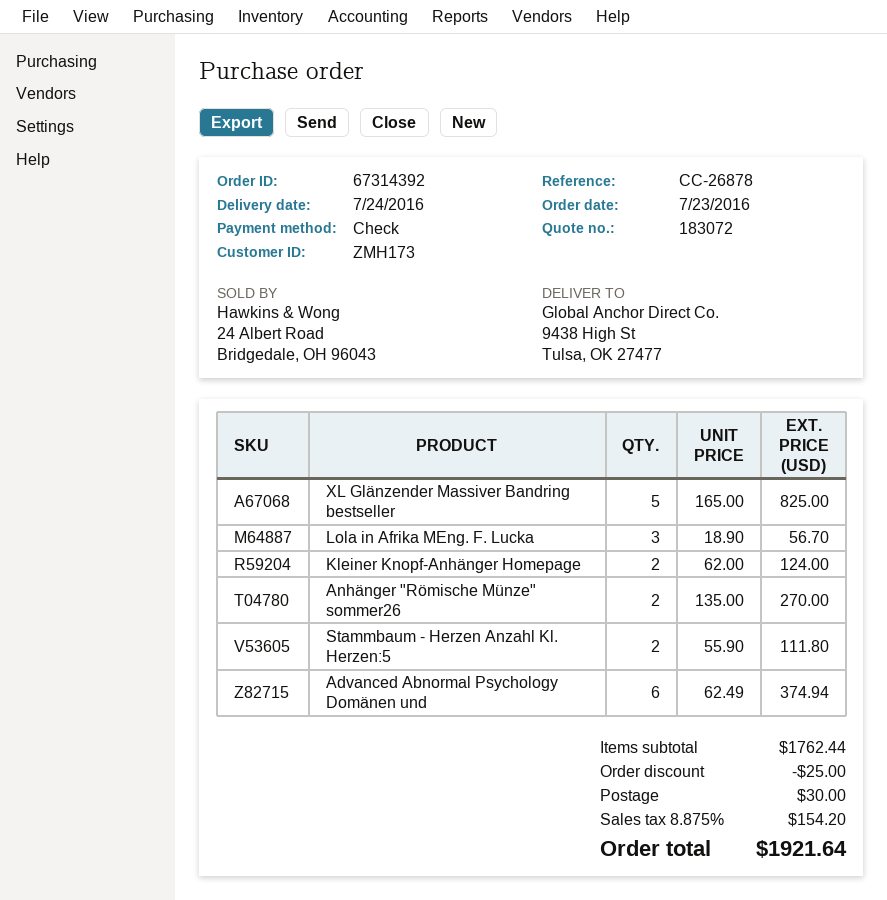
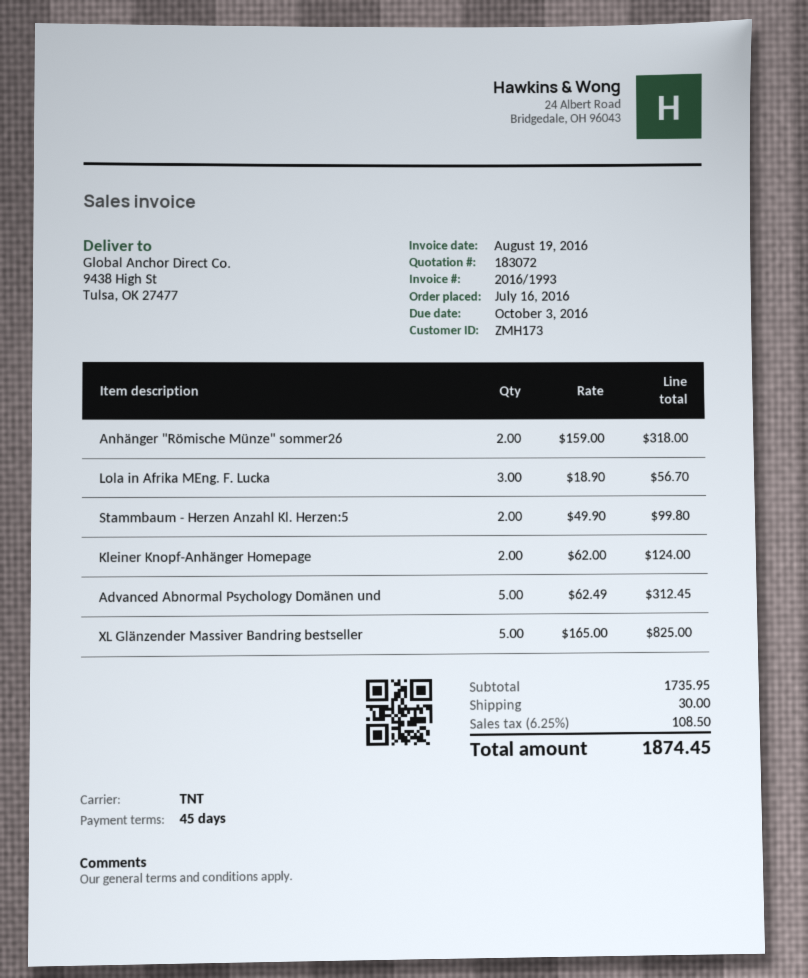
order date: 2016-07-23 -> 2016-07-16
Anhänger "Römische Münze" sommer26: 2 x 135.00 = 270.00 -> 2 x 159.00 = 318.00
Stammbaum - Herzen Anzahl Kl. Herzen:5: 2 x 55.90 = 111.80 -> 2 x 49.90 = 99.80
Advanced Abnormal Psychology Domänen und: 6 x 62.49 = 374.94 -> 5 x 62.49 = 312.45
subtotal: 1762.44 -> 1735.95
discount: 25.00 -> none
tax: 8.875% = 154.20 -> 6.25% = 108.50
total: 1921.64 -> 1874.45

